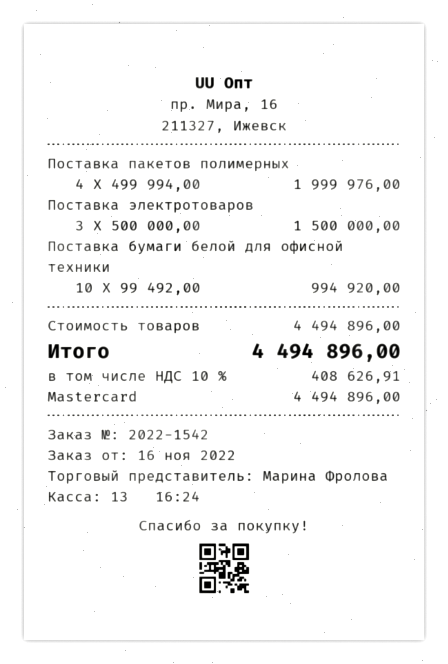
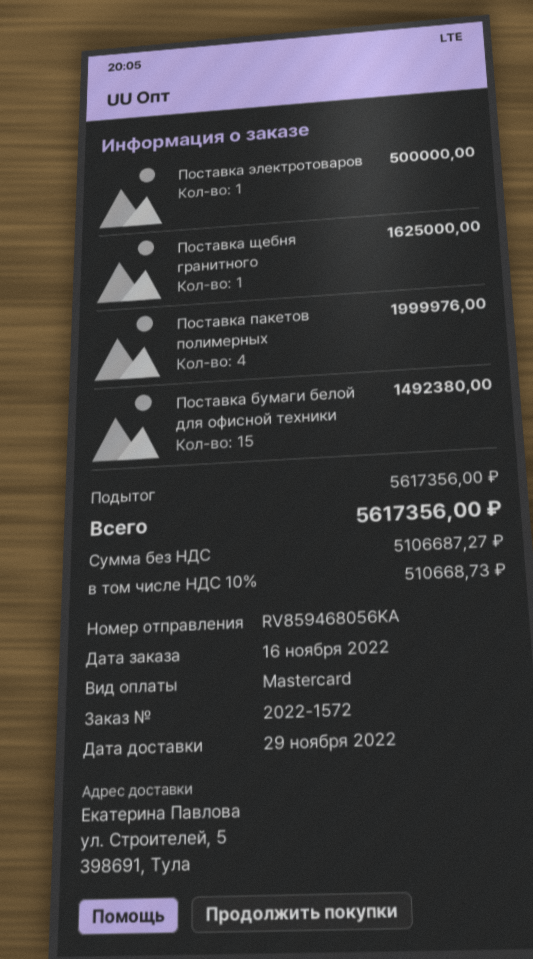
order number: 2022-1542 -> 2022-1572
Поставка электротоваров: 3 for 1500000.00 -> 1 for 500000.00
Поставка бумаги белой для офисной техники: 10 for 994920.00 -> 15 for 1492380.00
Поставка щебня гранитного: none -> 1 for 1625000.00
subtotal: 4494896.00 -> 5617356.00
tax: 10% = 408626.91 -> 10% = 510668.73
total: 4494896.00 -> 5617356.00

